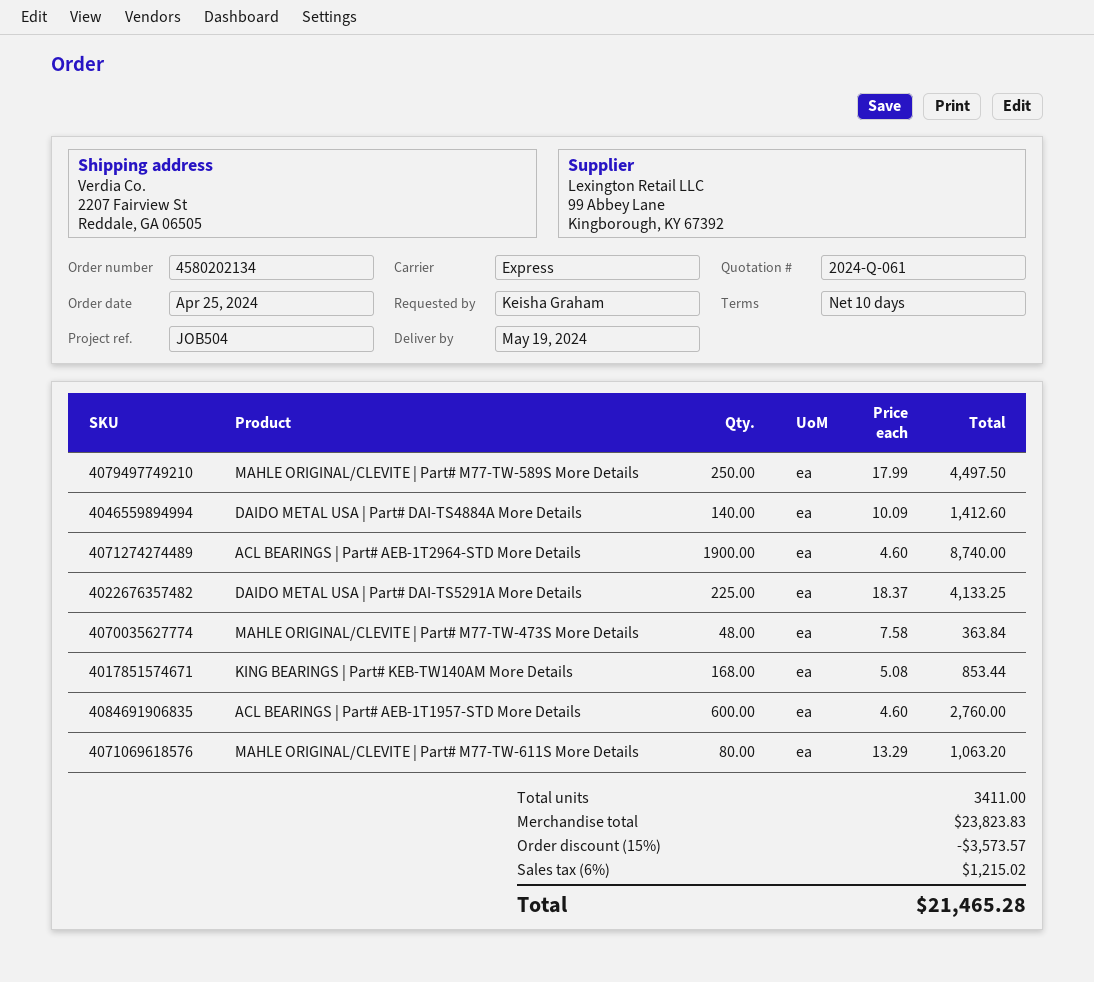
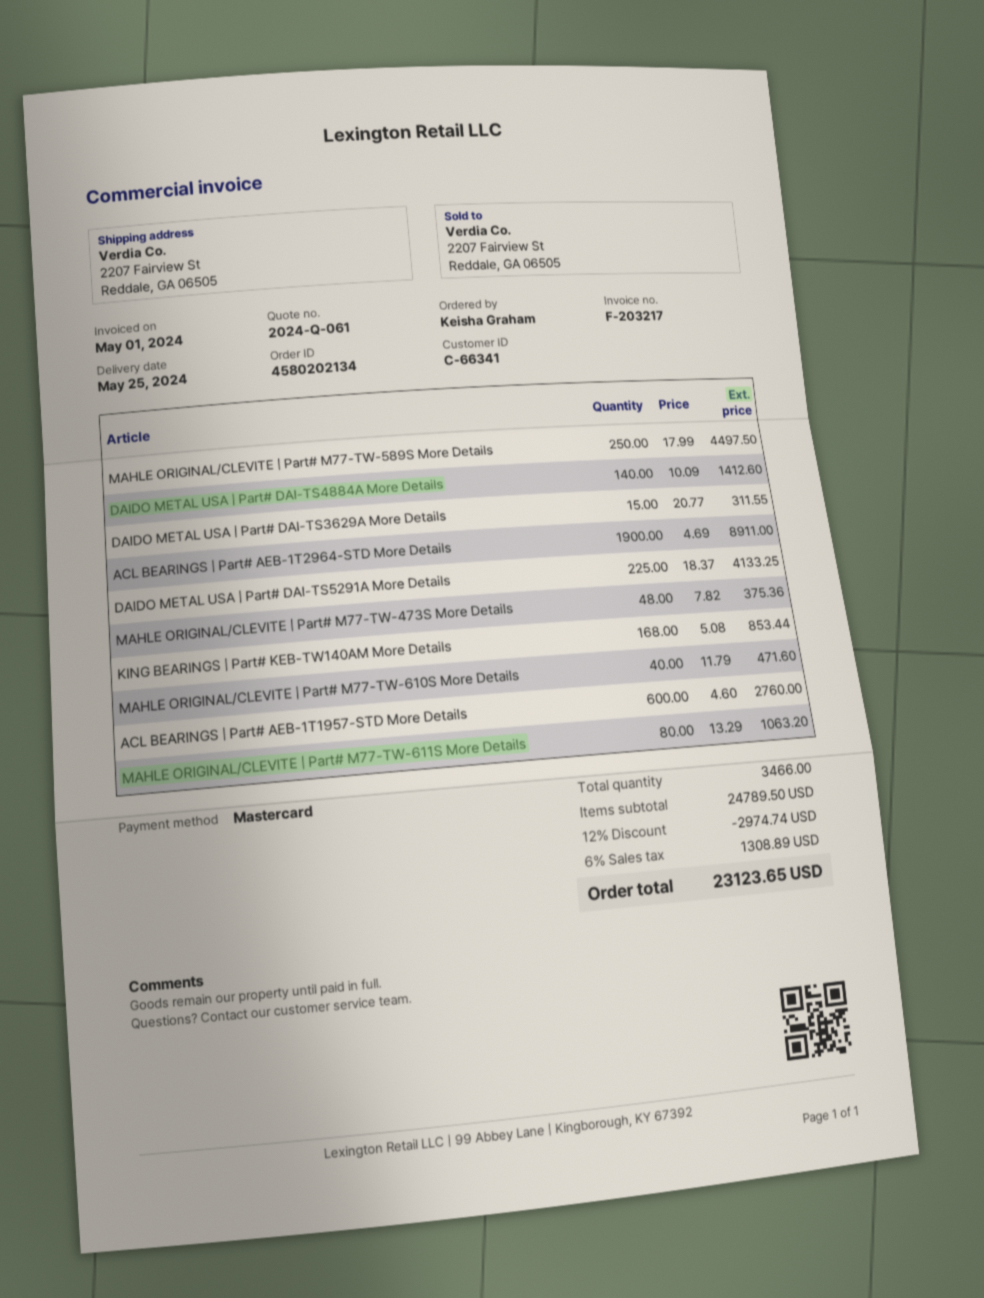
delivery date: 2024-05-19 -> 2024-05-25
ACL BEARINGS | Part# AEB-1T2964-STD More Details: 1900 x 4.60 = 8740.00 -> 1900 x 4.69 = 8911.00
MAHLE ORIGINAL/CLEVITE | Part# M77-TW-473S More Details: 48 x 7.58 = 363.84 -> 48 x 7.82 = 375.36
DAIDO METAL USA | Part# DAI-TS3629A More Details: none -> 15 x 20.77 = 311.55
MAHLE ORIGINAL/CLEVITE | Part# M77-TW-610S More Details: none -> 40 x 11.79 = 471.60
total quantity: 3411 -> 3466
subtotal: 23823.83 -> 24789.50
discount: 15% = 3573.57 -> 12% = 2974.74
tax: 6% = 1215.02 -> 6% = 1308.89
total: 21465.28 -> 23123.65

